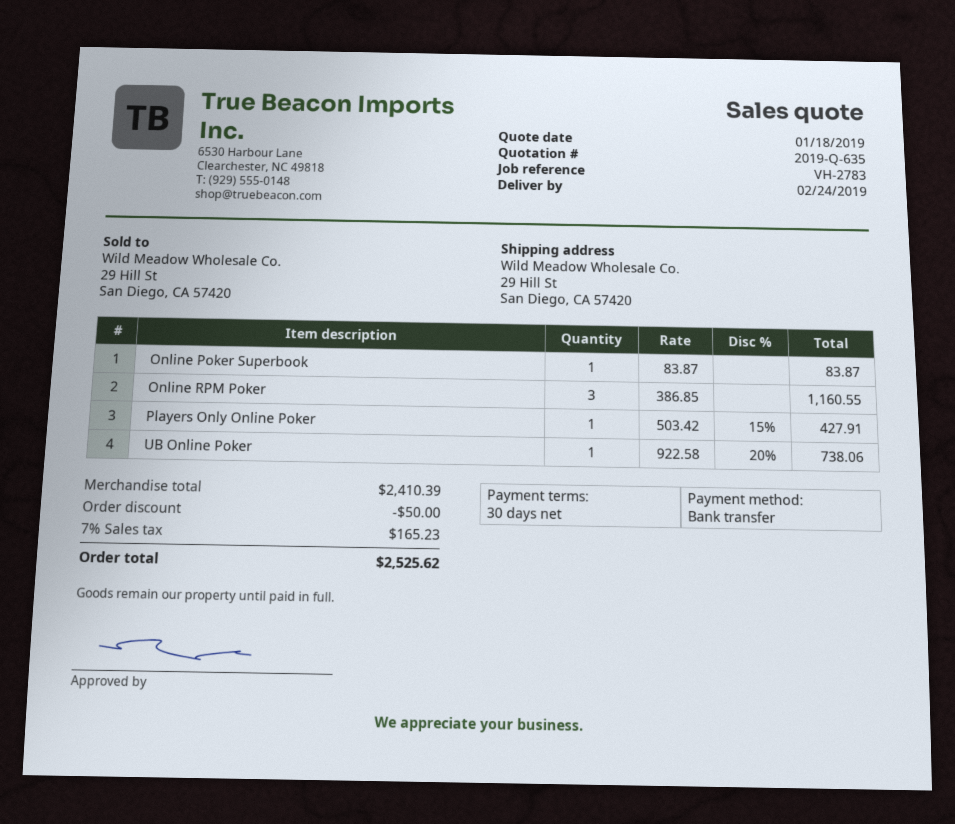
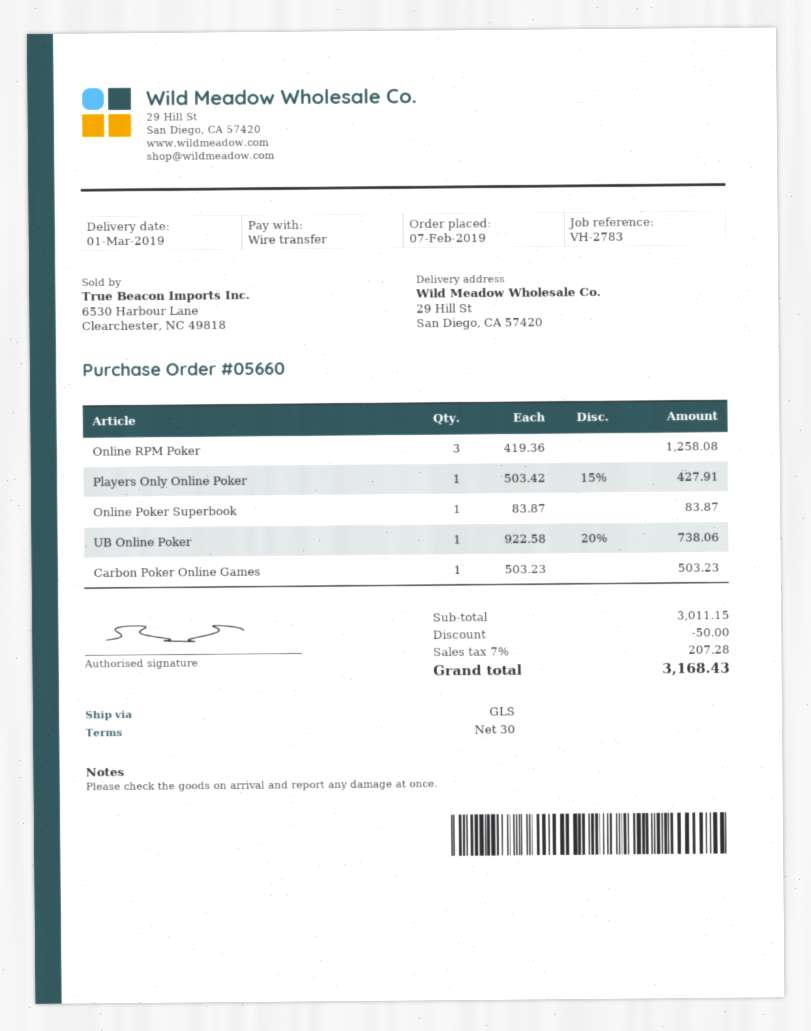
delivery date: 2019-02-24 -> 2019-03-01
Online RPM Poker: 3 x 386.85 = 1160.55 -> 3 x 419.36 = 1258.08
Carbon Poker Online Games: none -> 1 x 503.23 = 503.23
subtotal: 2410.39 -> 3011.15
tax: 7% = 165.23 -> 7% = 207.28
total: 2525.62 -> 3168.43

